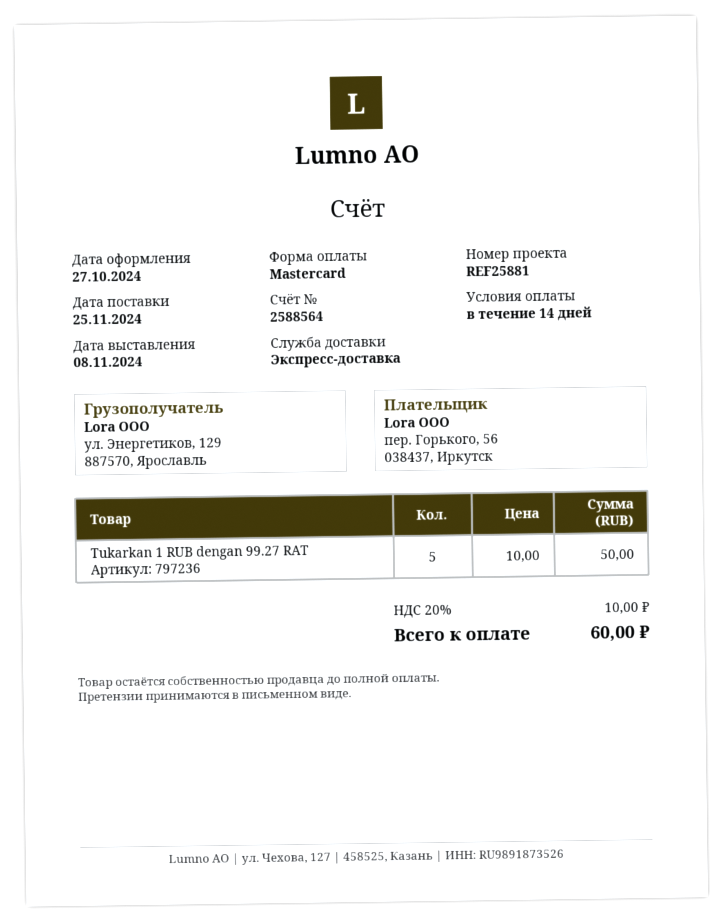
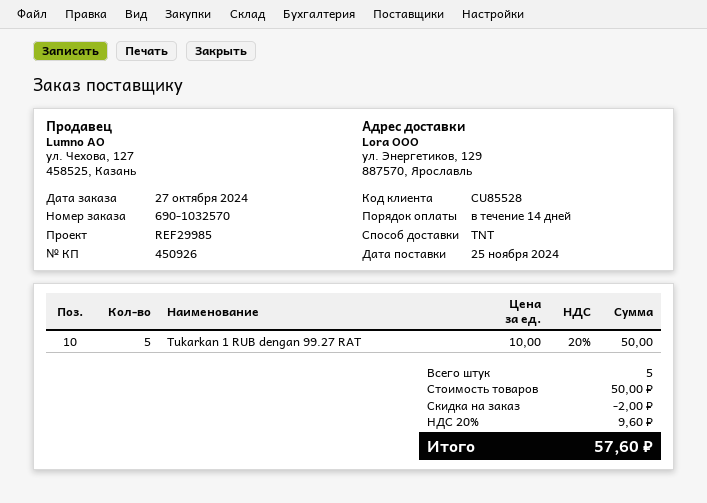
reference: REF25881 -> REF29985
shipping method: express -> TNT
discount: none -> 2.00
tax: 20% = 10.00 -> 20% = 9.60
total: 60.00 -> 57.60

